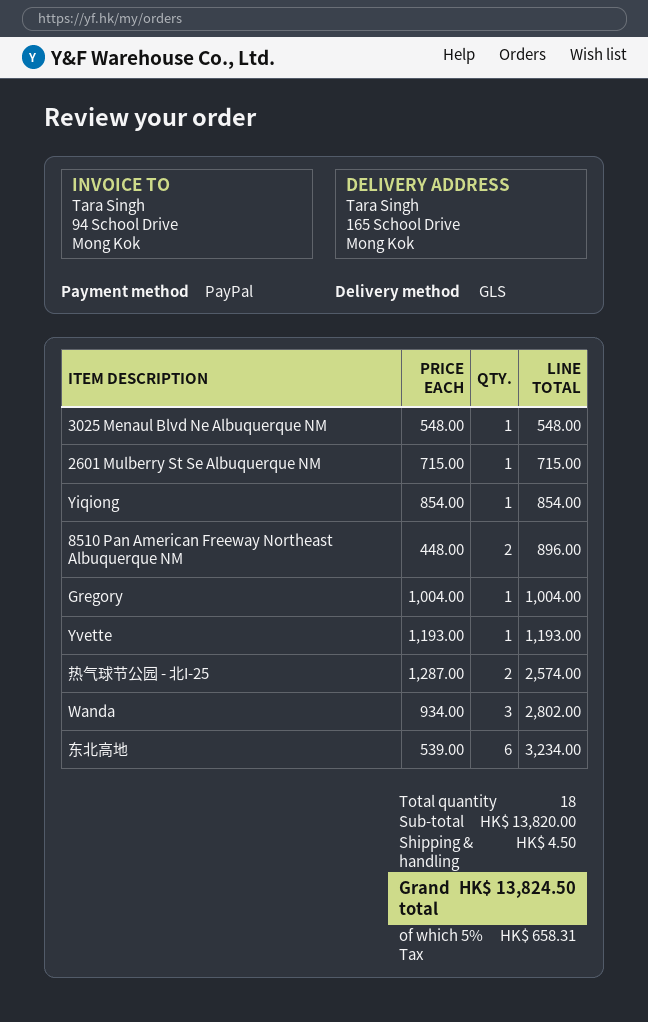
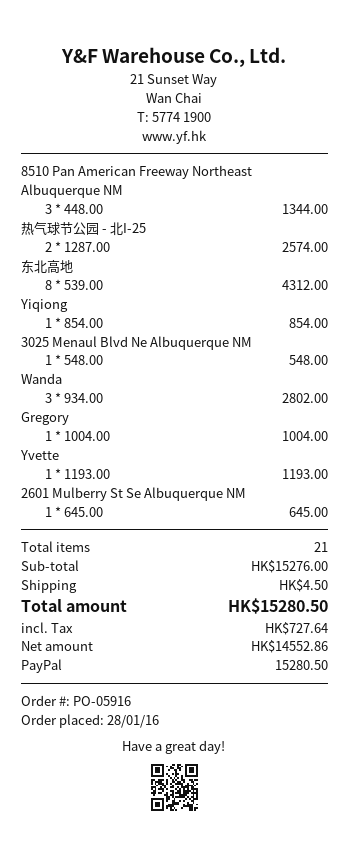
2601 Mulberry St Se Albuquerque NM: 1 x 715.00 = 715.00 -> 1 x 645.00 = 645.00
8510 Pan American Freeway Northeast Albuquerque NM: 2 x 448.00 = 896.00 -> 3 x 448.00 = 1344.00
东北高地: 6 x 539.00 = 3234.00 -> 8 x 539.00 = 4312.00
total quantity: 18 -> 21
subtotal: 13820.00 -> 15276.00
tax: 658.31 -> 727.64
total: 13824.50 -> 15280.50

